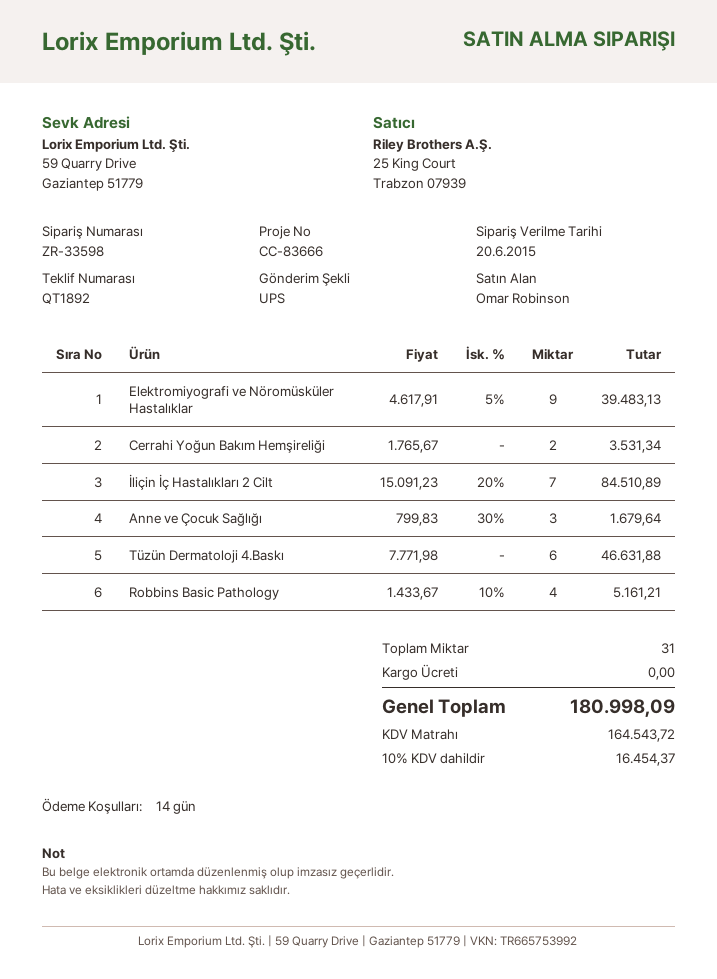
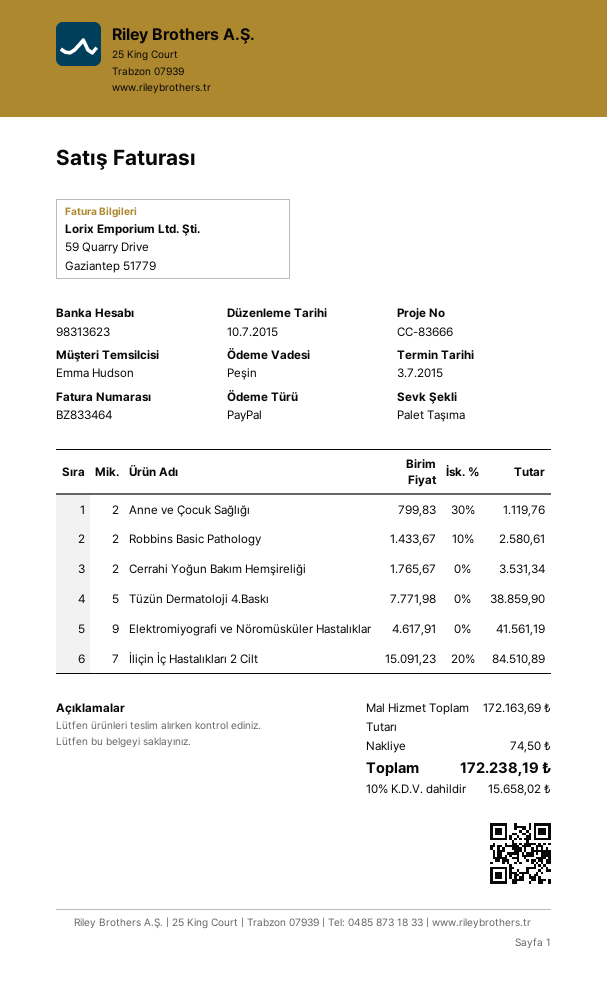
payment terms: 14 days -> on receipt
shipping method: UPS -> pallet freight
Elektromiyografi ve Nöromüsküler Hastalıklar: 9 x 4617.91 - 5% = 39483.13 -> 9 x 4617.91 = 41561.19
Anne ve Çocuk Sağlığı: 3 x 799.83 - 30% = 1679.64 -> 2 x 799.83 - 30% = 1119.76
Tüzün Dermatoloji 4.Baskı: 6 x 7771.98 = 46631.88 -> 5 x 7771.98 = 38859.90
Robbins Basic Pathology: 4 x 1433.67 - 10% = 5161.21 -> 2 x 1433.67 - 10% = 2580.61
shipping: 0.00 -> 74.50
tax: 10% = 16454.37 -> 10% = 15658.02
total: 180998.09 -> 172238.19

